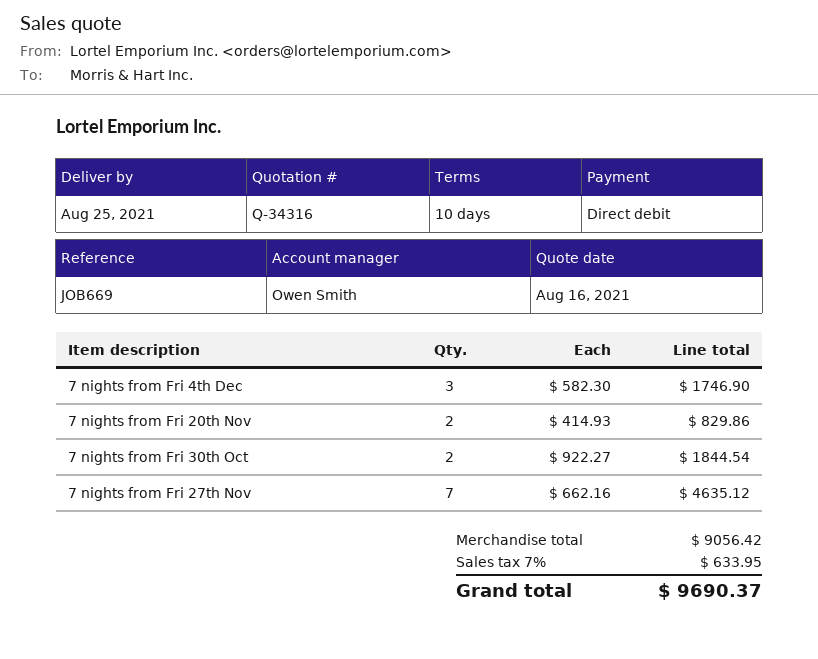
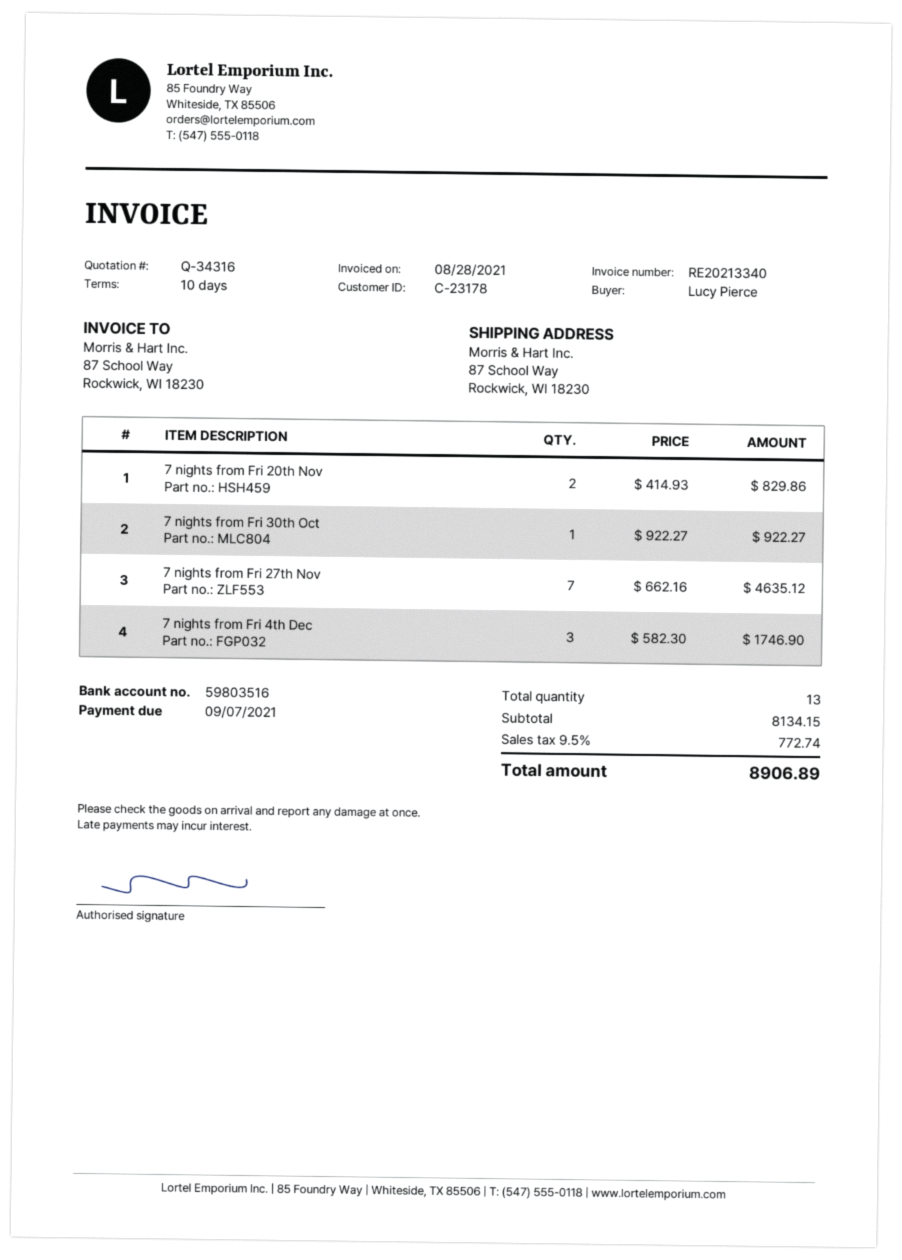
7 nights from Fri 30th Oct: 2 x 922.27 = 1844.54 -> 1 x 922.27 = 922.27
subtotal: 9056.42 -> 8134.15
tax: 7% = 633.95 -> 9.5% = 772.74
total: 9690.37 -> 8906.89

